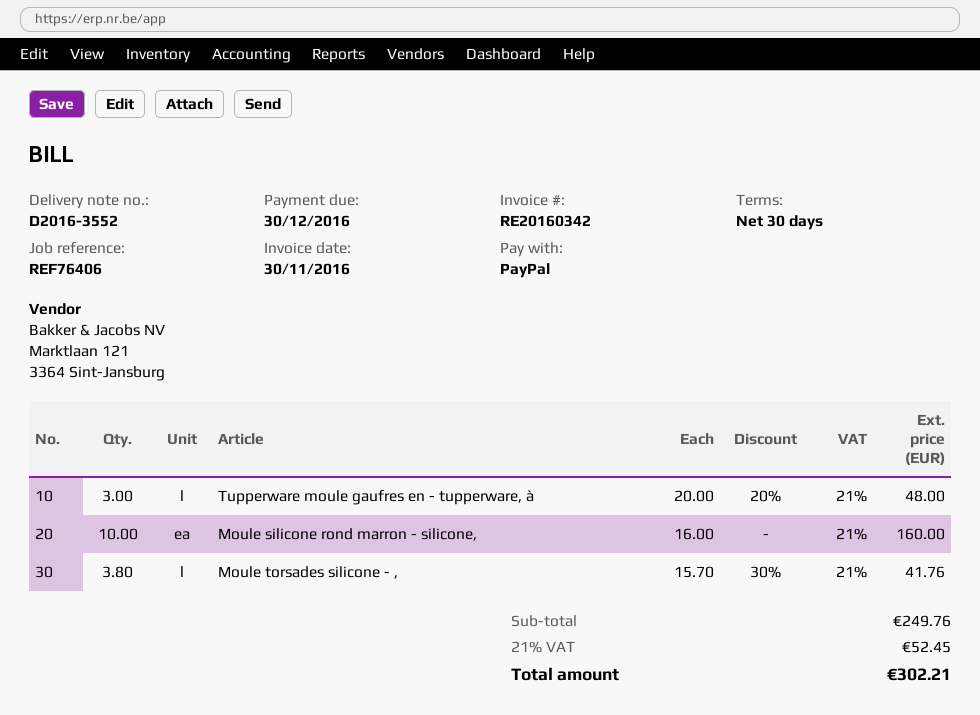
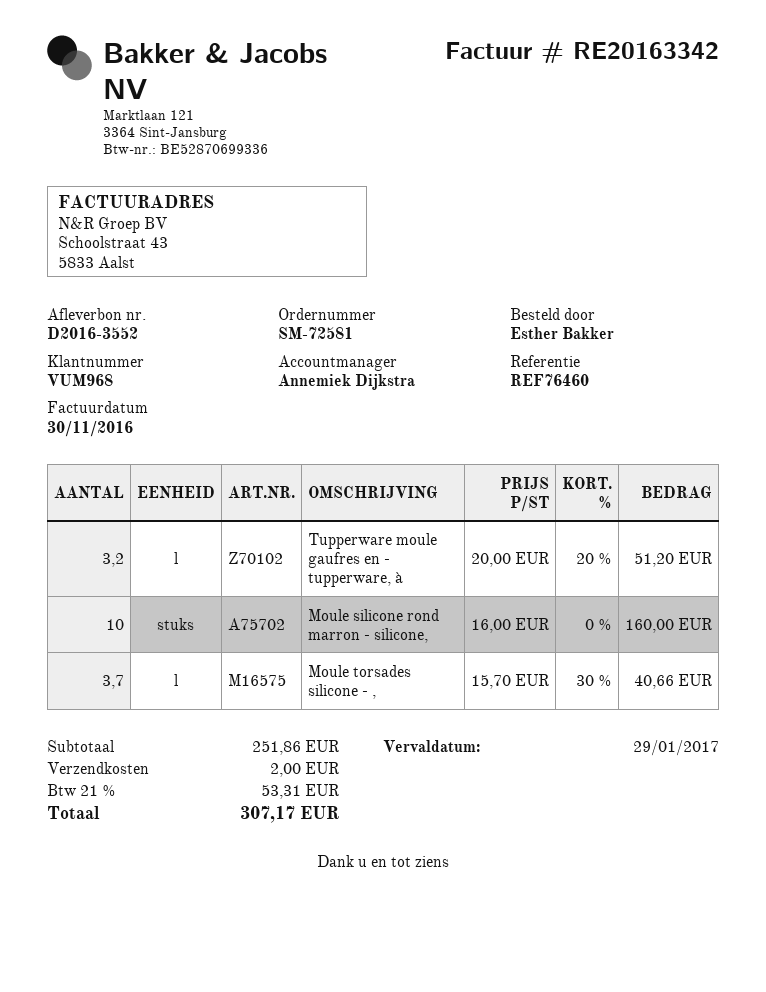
invoice number: RE20160342 -> RE20163342
due date: 2016-12-30 -> 2017-01-29
reference: REF76406 -> REF76460
Tupperware moule gaufres en - tupperware, à: 3 x 20.00 - 20% = 48.00 -> 3.2 x 20.00 - 20% = 51.20
Moule torsades silicone - ,: 3.8 x 15.70 - 30% = 41.76 -> 3.7 x 15.70 - 30% = 40.66
subtotal: 249.76 -> 251.86
shipping: none -> 2.00
tax: 21% = 52.45 -> 21% = 53.31
total: 302.21 -> 307.17

